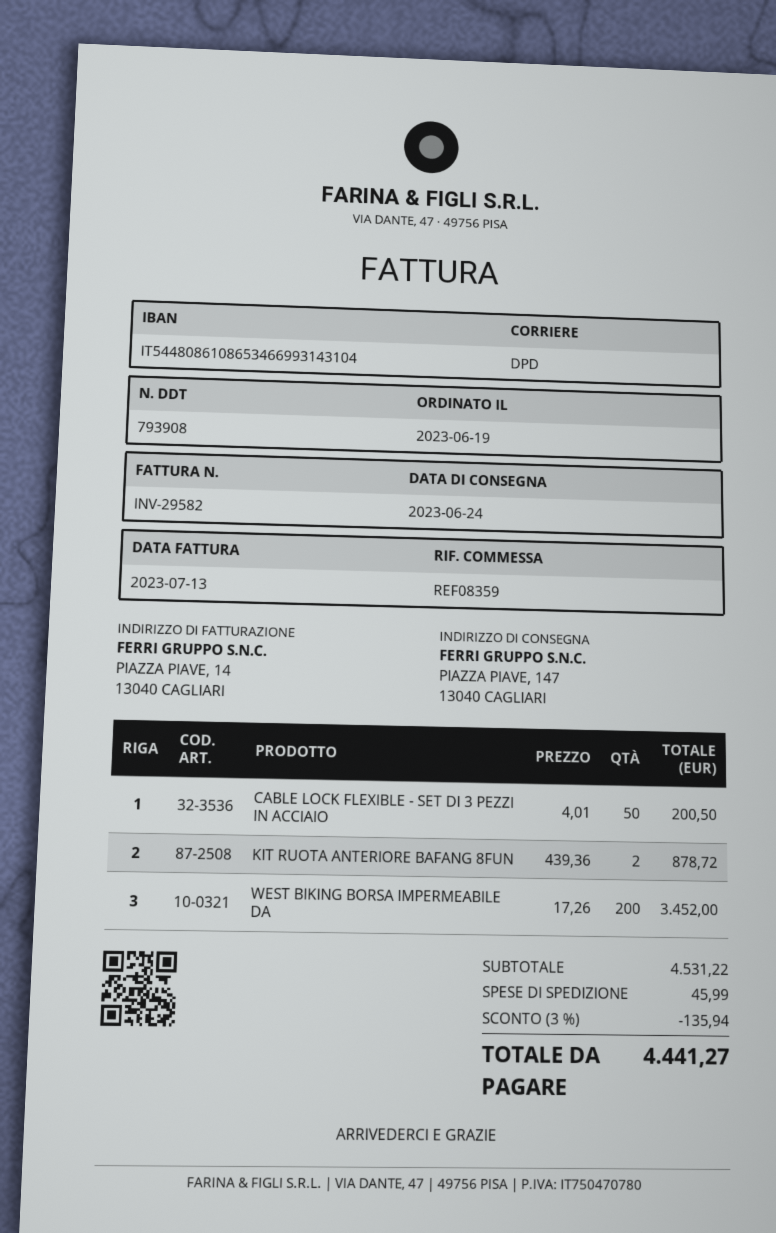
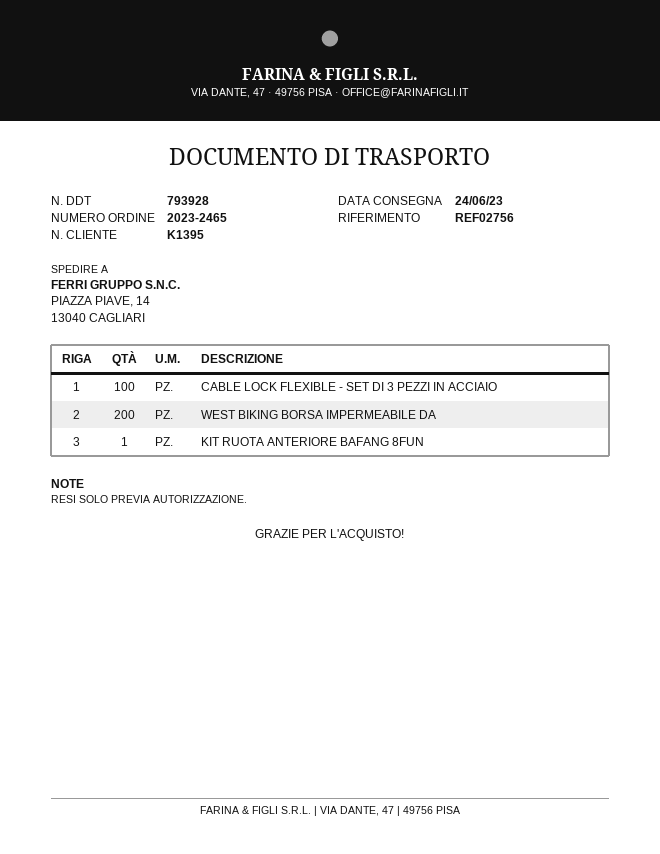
delivery note number: 793908 -> 793928
reference: REF08359 -> REF02756
ship to: PIAZZA PIAVE, 147, 13040 CAGLIARI -> PIAZZA PIAVE, 14, 13040 CAGLIARI
CABLE LOCK FLEXIBLE - SET DI 3 PEZZI IN ACCIAIO: 50 -> 100
KIT RUOTA ANTERIORE BAFANG 8FUN: 2 -> 1

